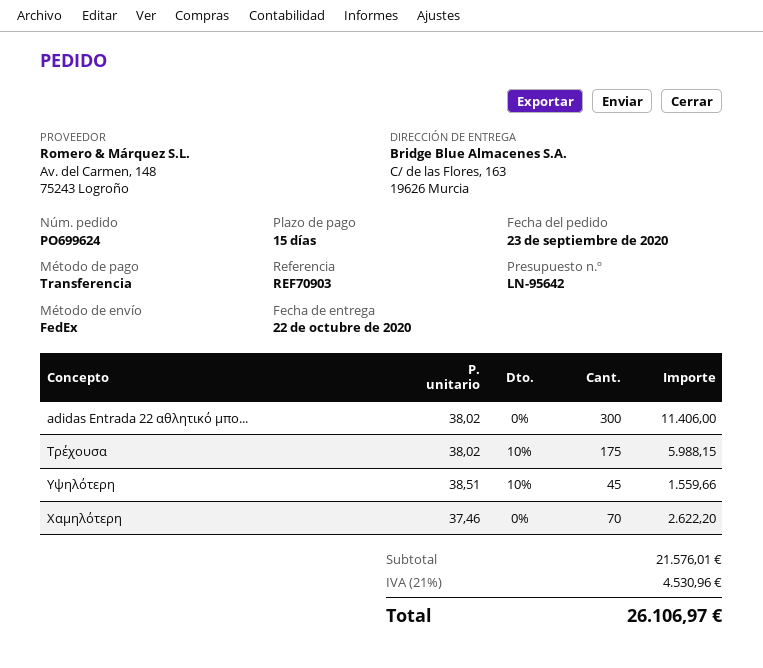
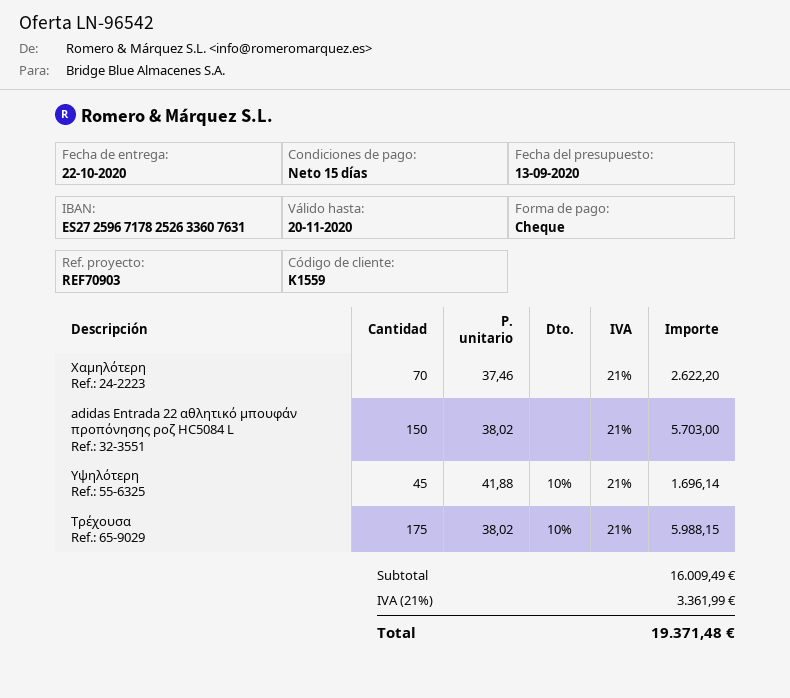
quote number: LN-95642 -> LN-96542
payment method: bank transfer -> cheque
adidas Entrada 22 αθλητικό μπο...: 300 x 38.02 = 11406.00 -> 150 x 38.02 = 5703.00
Υψηλότερη: 45 x 38.51 - 10% = 1559.66 -> 45 x 41.88 - 10% = 1696.14
subtotal: 21576.01 -> 16009.49
tax: 21% = 4530.96 -> 21% = 3361.99
total: 26106.97 -> 19371.48

